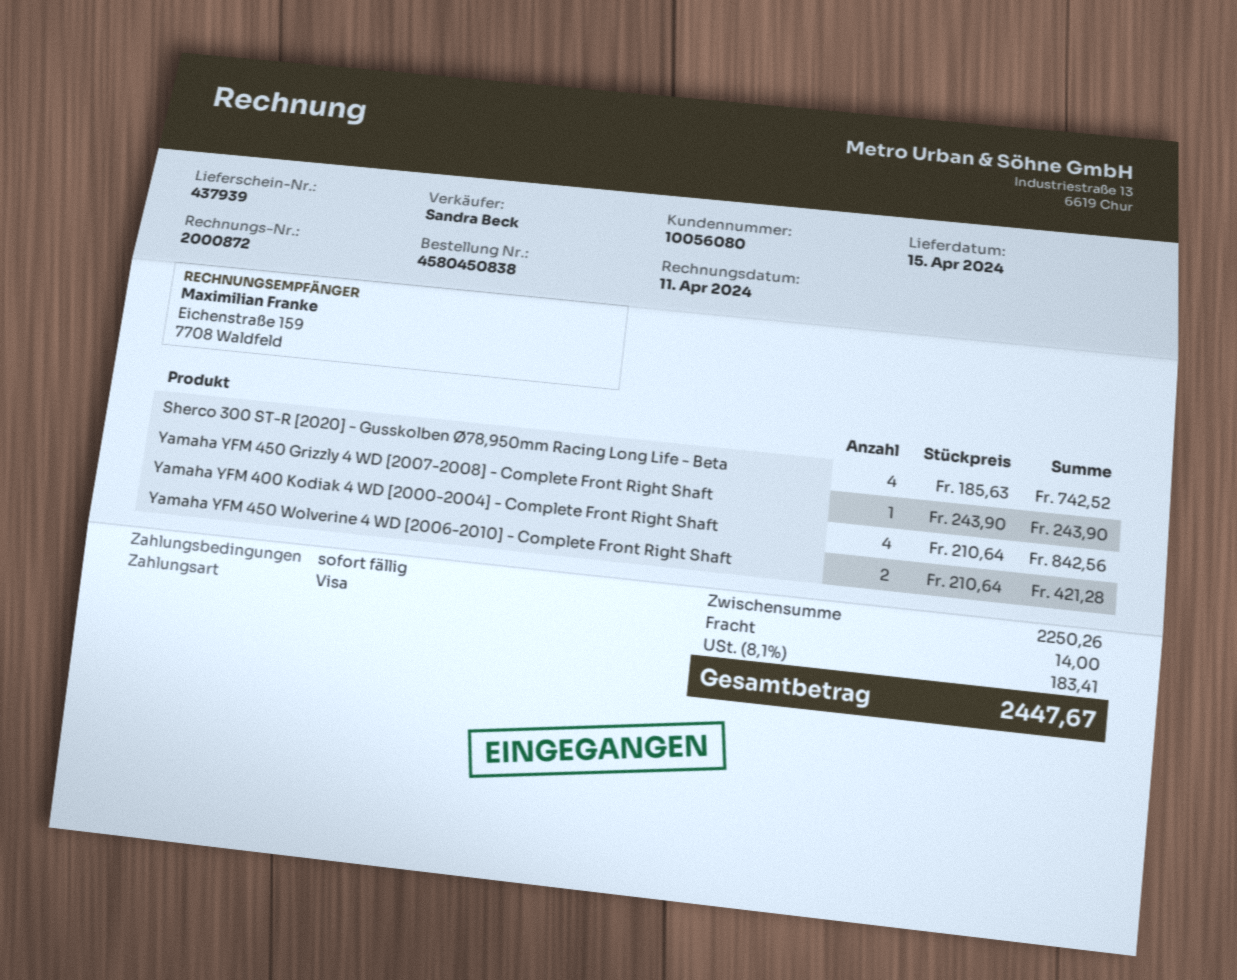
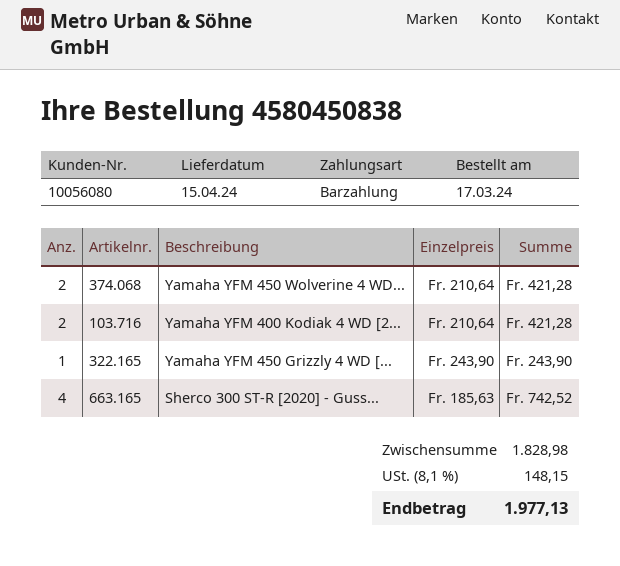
payment method: Visa -> cash
Yamaha YFM 400 Kodiak 4 WD [2000-2004] - Complete Front Right Shaft: 4 x 210.64 = 842.56 -> 2 x 210.64 = 421.28
subtotal: 2250.26 -> 1828.98
shipping: 14.00 -> none
tax: 8.1% = 183.41 -> 8.1% = 148.15
total: 2447.67 -> 1977.13

